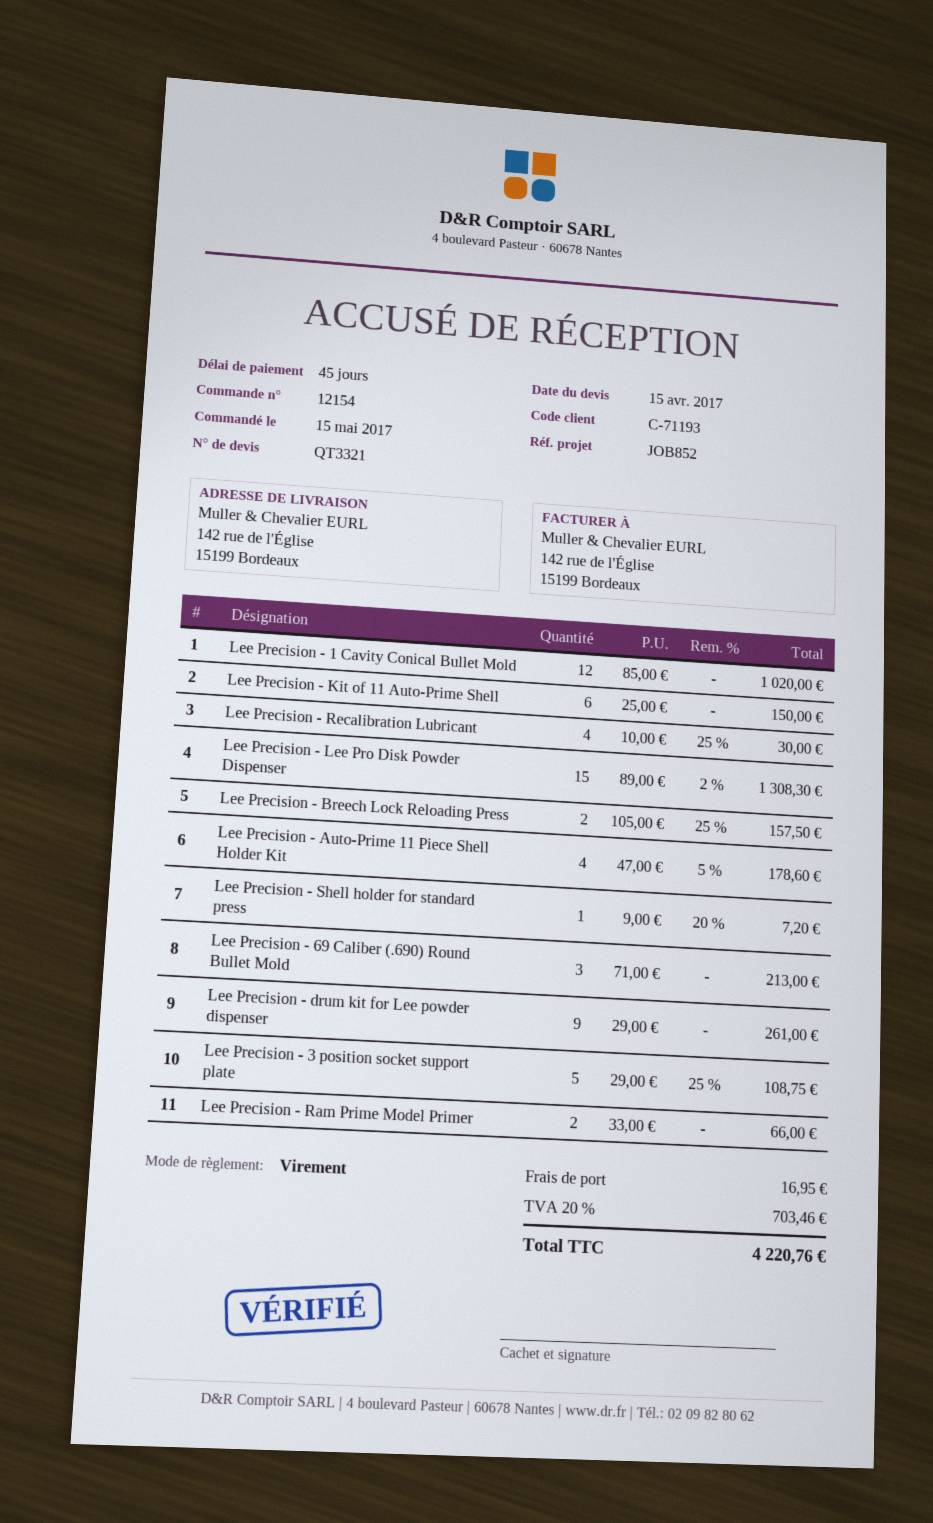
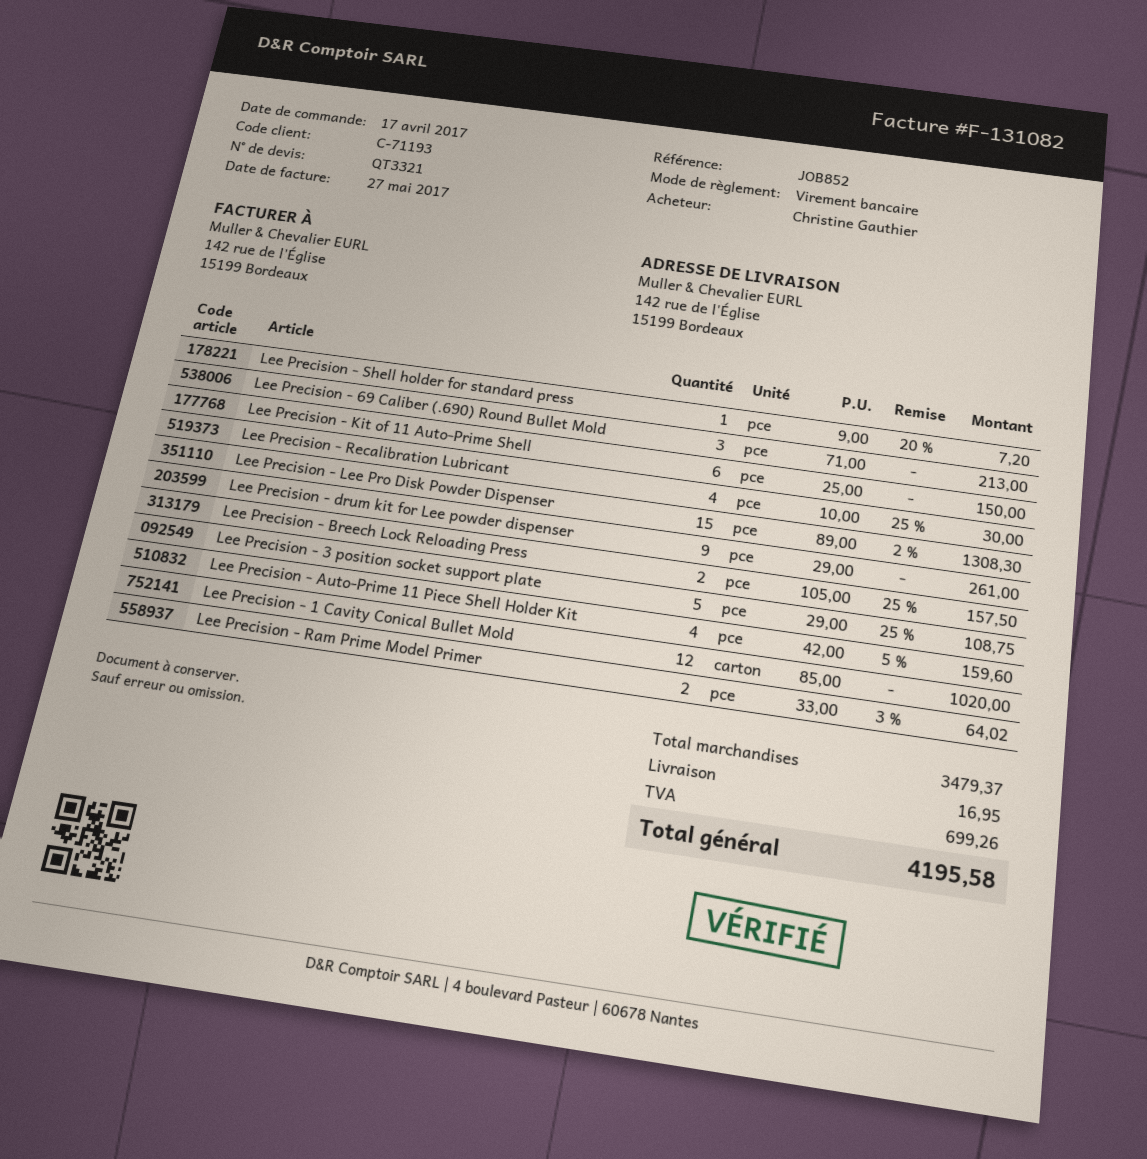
order date: 2017-05-15 -> 2017-04-17
Lee Precision - Auto-Prime 11 Piece Shell Holder Kit: 4 x 47.00 - 5% = 178.60 -> 4 x 42.00 - 5% = 159.60
Lee Precision - Ram Prime Model Primer: 2 x 33.00 = 66.00 -> 2 x 33.00 - 3% = 64.02
tax: 703.46 -> 699.26
total: 4220.76 -> 4195.58

